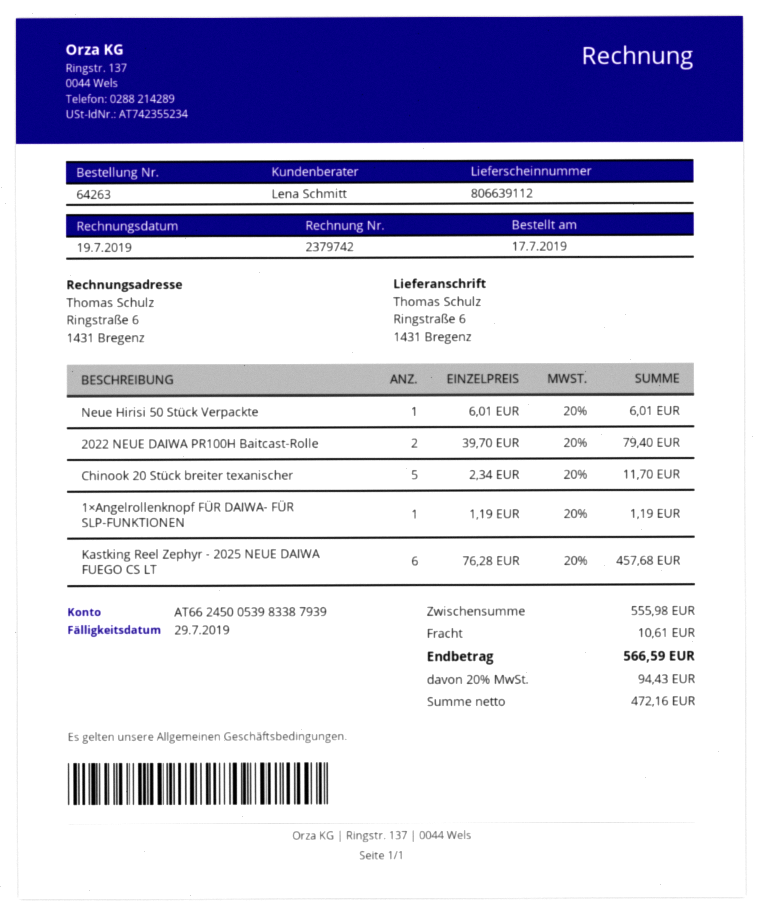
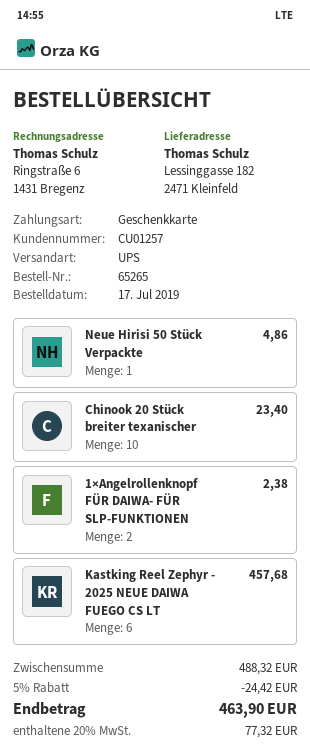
order number: 64263 -> 65265
ship to: Ringstraße 6, 1431 Bregenz -> Lessinggasse 182, 2471 Kleinfeld
Neue Hirisi 50 Stück Verpackte: 1 for 6.01 -> 1 for 4.86
2022 NEUE DAIWA PR100H Baitcast-Rolle: 2 for 79.40 -> none
Chinook 20 Stück breiter texanischer: 5 for 11.70 -> 10 for 23.40
1×Angelrollenknopf FÜR DAIWA- FÜR SLP-FUNKTIONEN: 1 for 1.19 -> 2 for 2.38
subtotal: 555.98 -> 488.32
discount: none -> 5% = 24.42
shipping: 10.61 -> none
tax: 20% = 94.43 -> 20% = 77.32
total: 566.59 -> 463.90

